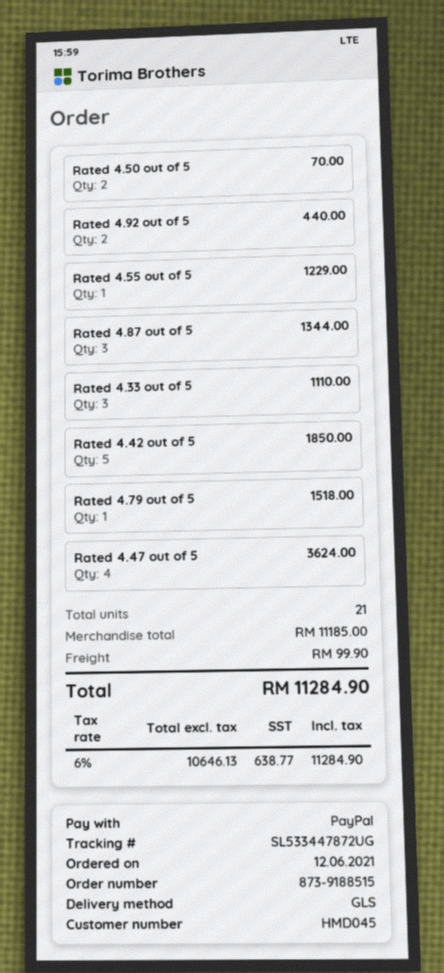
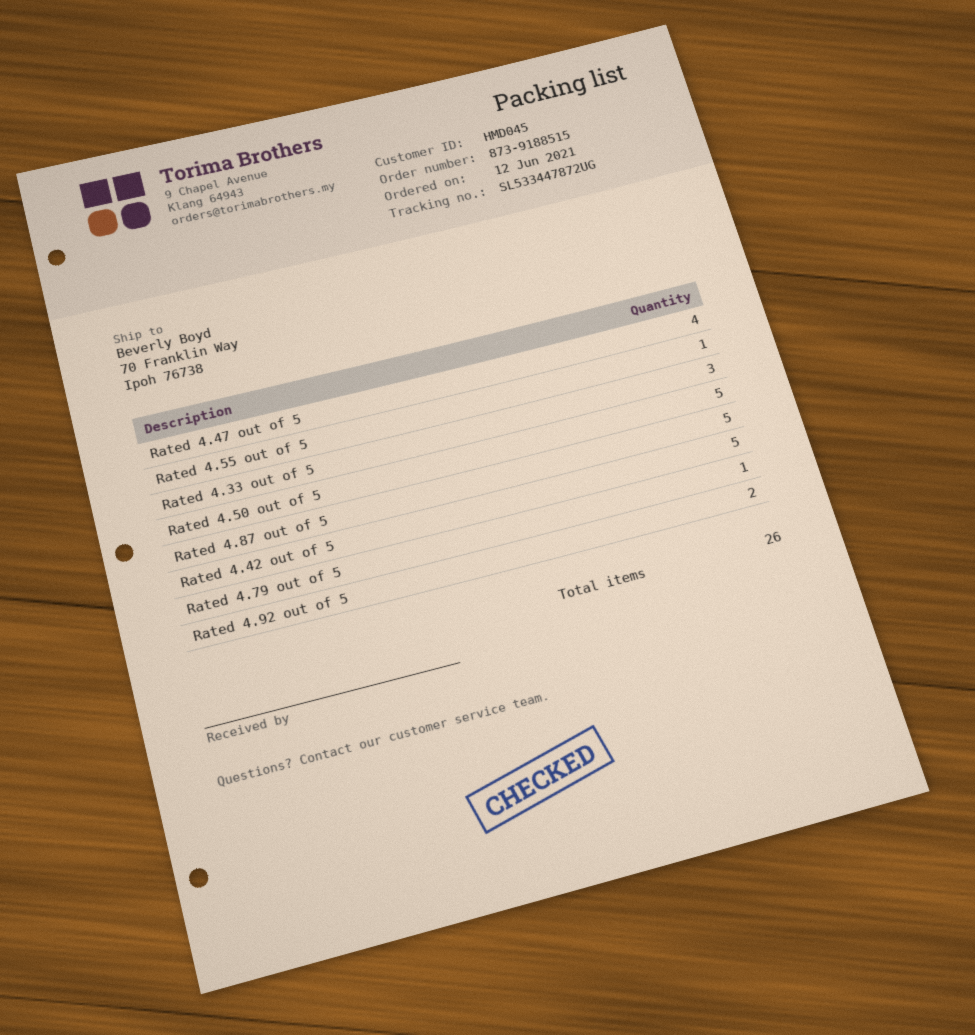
Rated 4.50 out of 5: 2 -> 5
Rated 4.87 out of 5: 3 -> 5
total quantity: 21 -> 26

